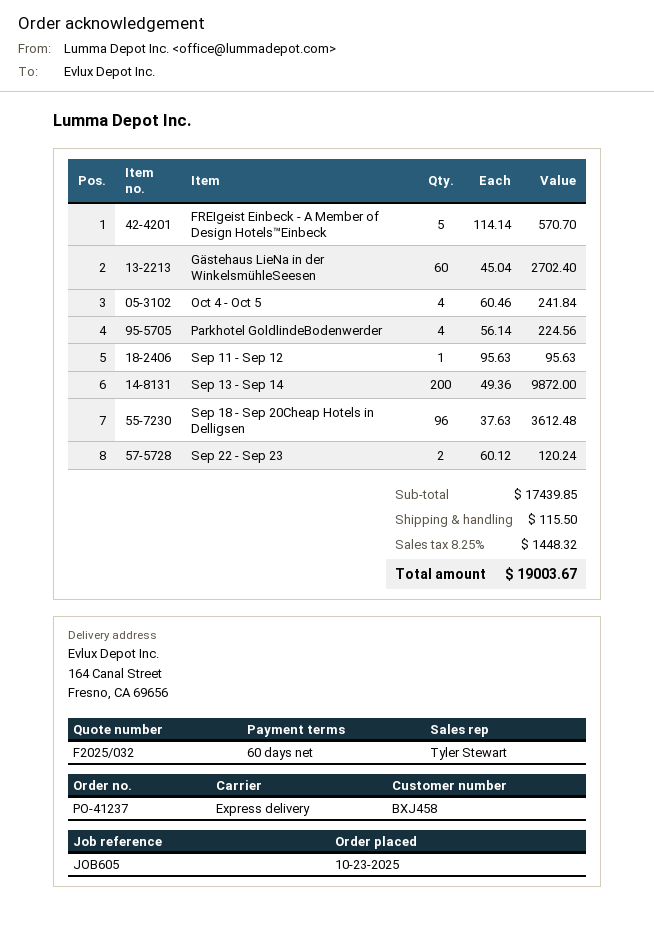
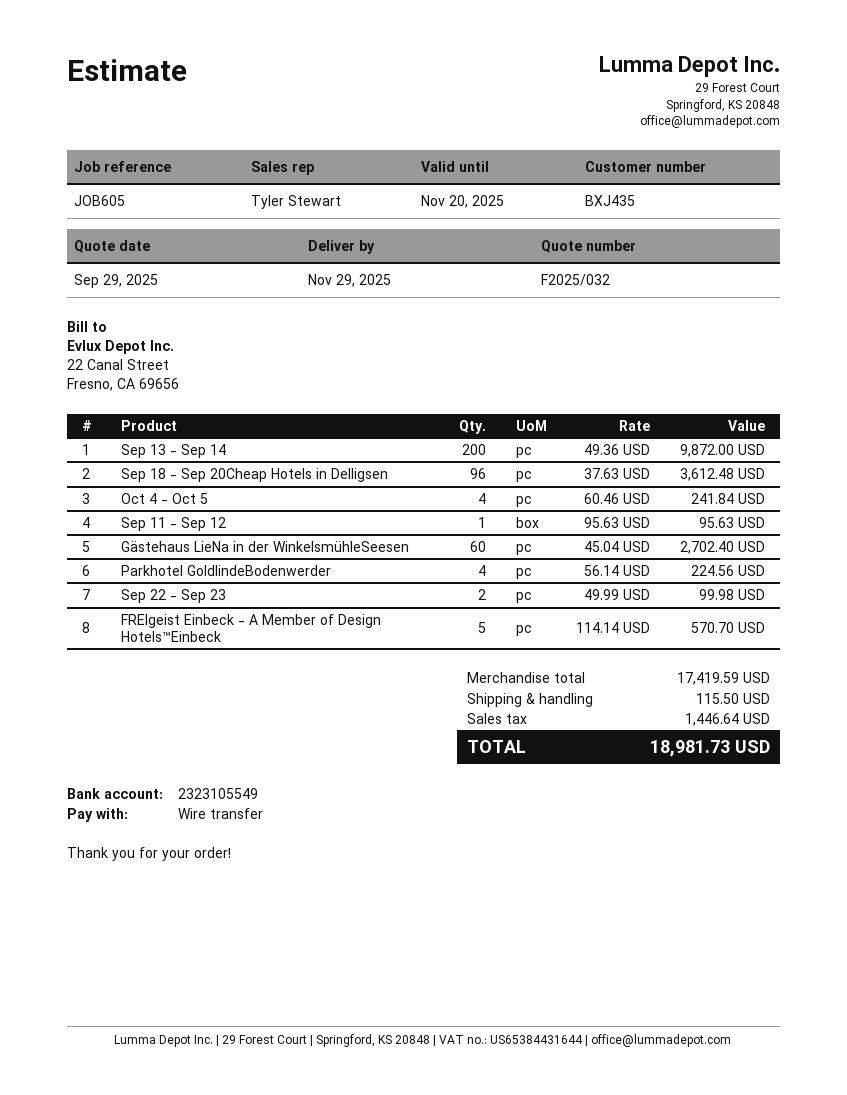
customer number: BXJ458 -> BXJ435
Sep 22 - Sep 23: 2 x 60.12 = 120.24 -> 2 x 49.99 = 99.98
subtotal: 17439.85 -> 17419.59
tax: 1448.32 -> 1446.64
total: 19003.67 -> 18981.73

